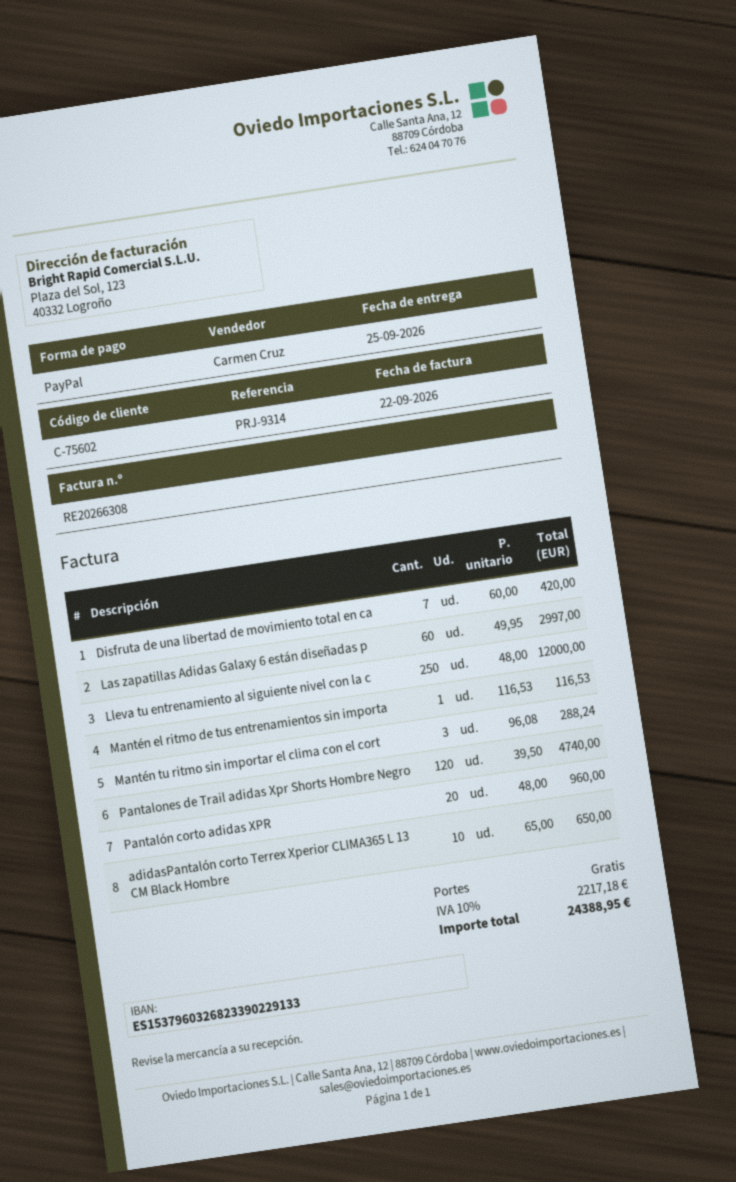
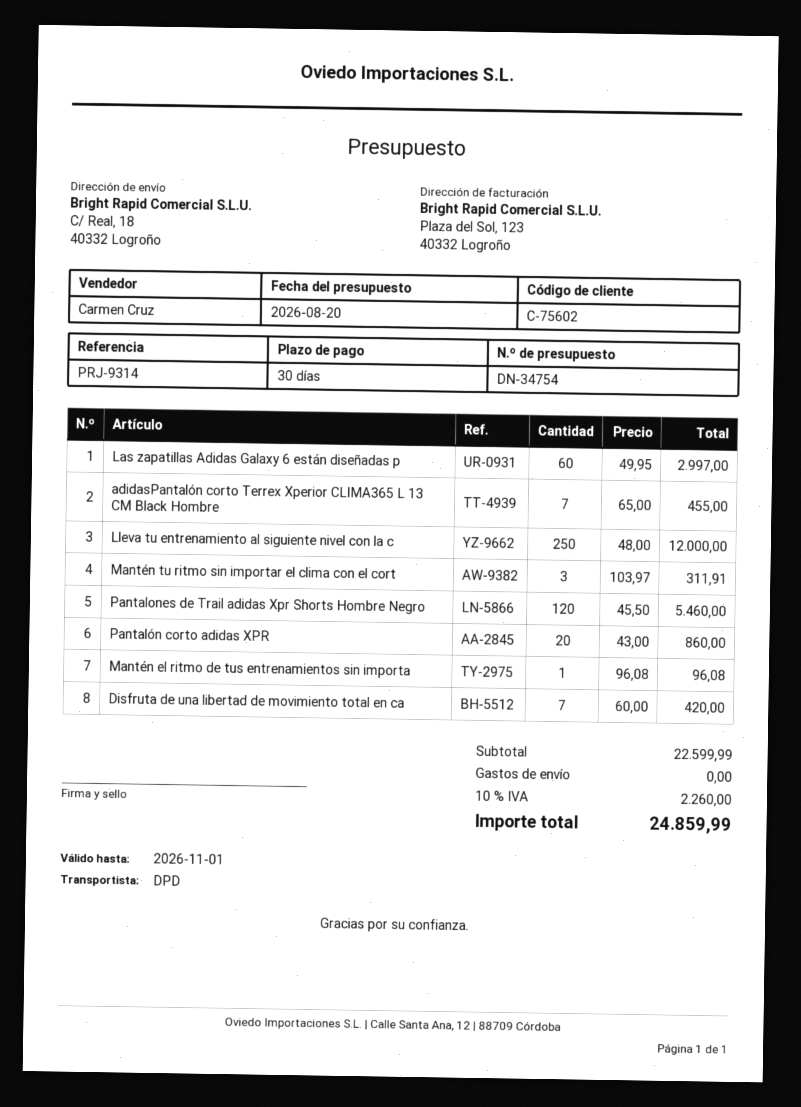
Mantén el ritmo de tus entrenamientos sin importa: 1 x 116.53 = 116.53 -> 1 x 96.08 = 96.08
Mantén tu ritmo sin importar el clima con el cort: 3 x 96.08 = 288.24 -> 3 x 103.97 = 311.91
Pantalones de Trail adidas Xpr Shorts Hombre Negro: 120 x 39.50 = 4740.00 -> 120 x 45.50 = 5460.00
Pantalón corto adidas XPR: 20 x 48.00 = 960.00 -> 20 x 43.00 = 860.00
adidasPantalón corto Terrex Xperior CLIMA365 L 13 CM Black Hombre: 10 x 65.00 = 650.00 -> 7 x 65.00 = 455.00
tax: 10% = 2217.18 -> 10% = 2260.00
total: 24388.95 -> 24859.99

